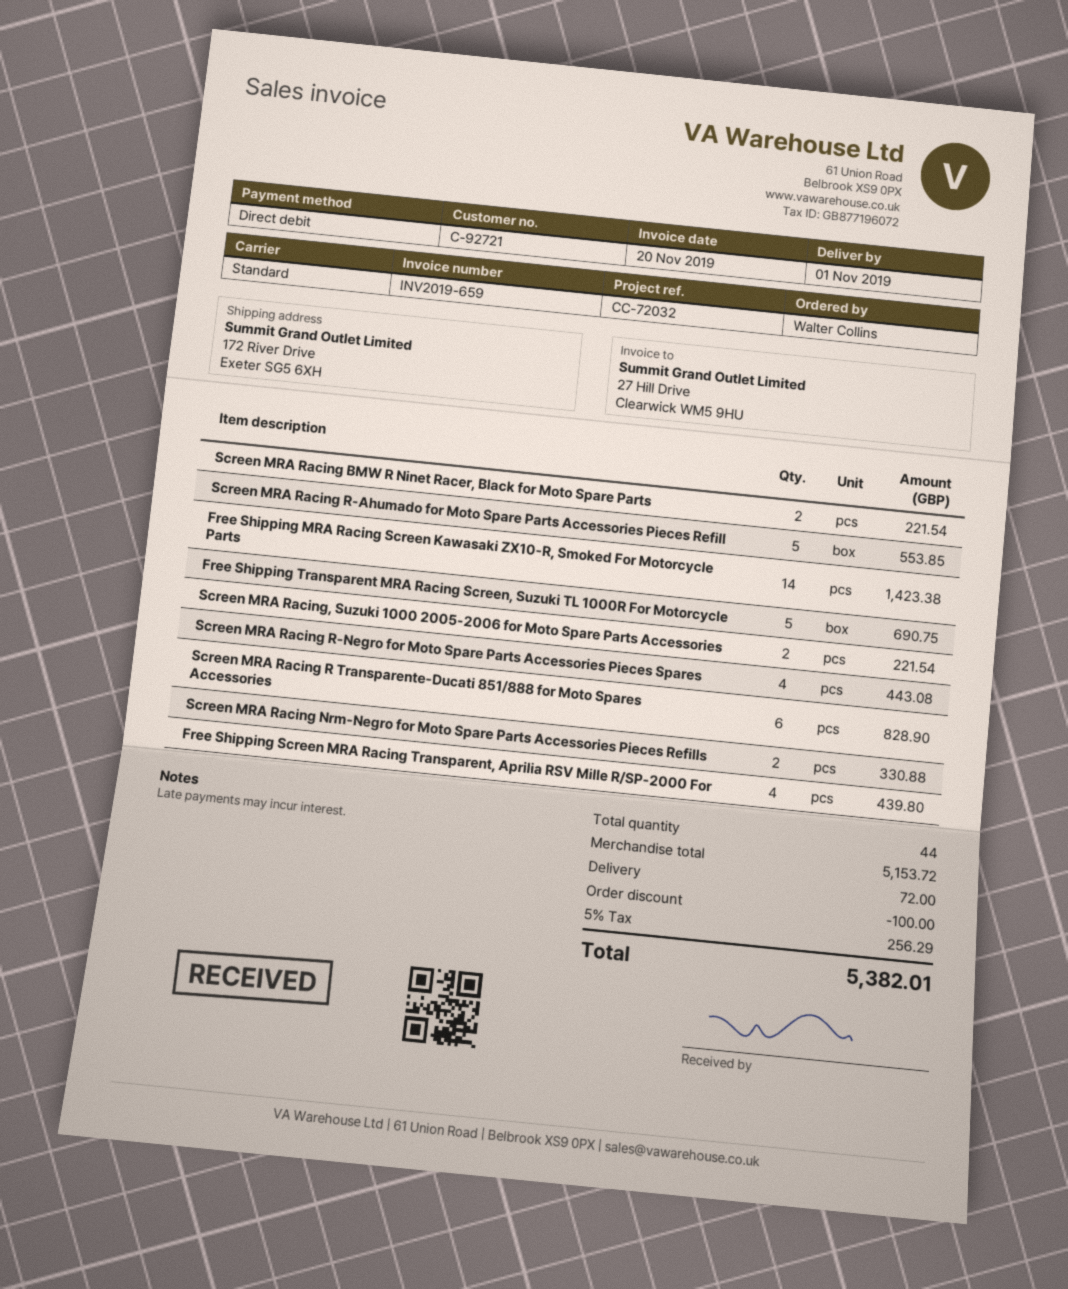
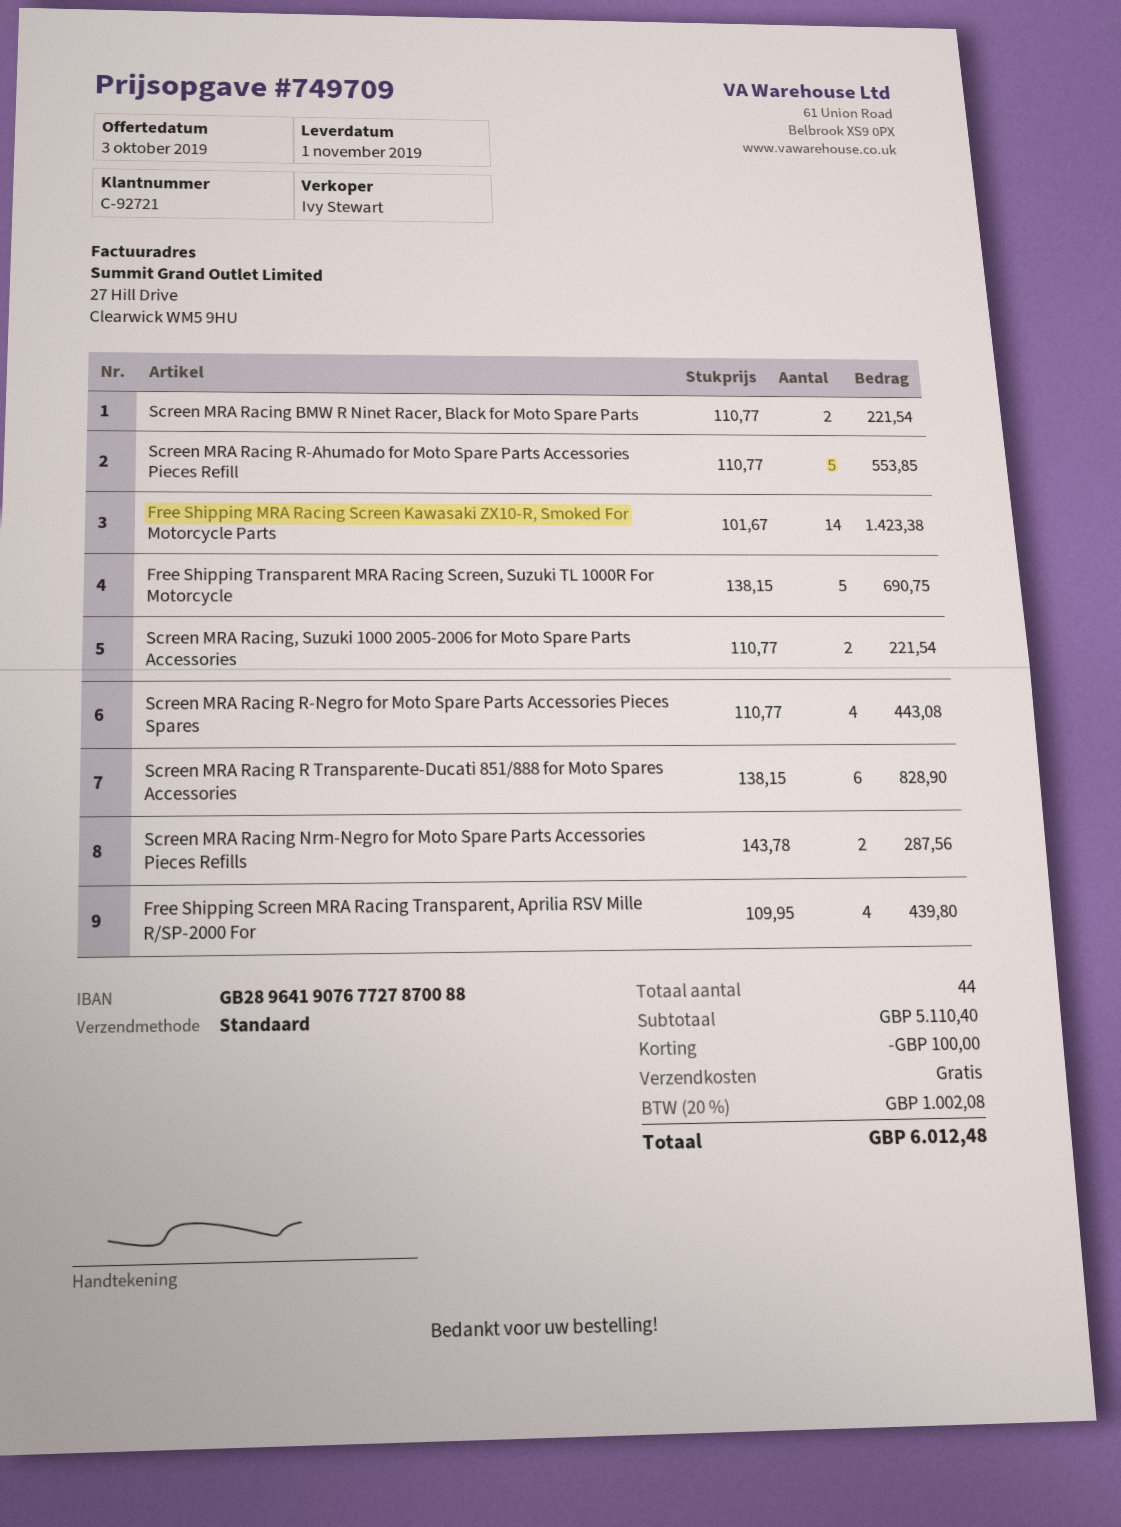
Screen MRA Racing Nrm-Negro for Moto Spare Parts Accessories Pieces Refills: 2 for 330.88 -> 2 for 287.56
subtotal: 5153.72 -> 5110.40
shipping: 72.00 -> 0.00
tax: 5% = 256.29 -> 20% = 1002.08
total: 5382.01 -> 6012.48

